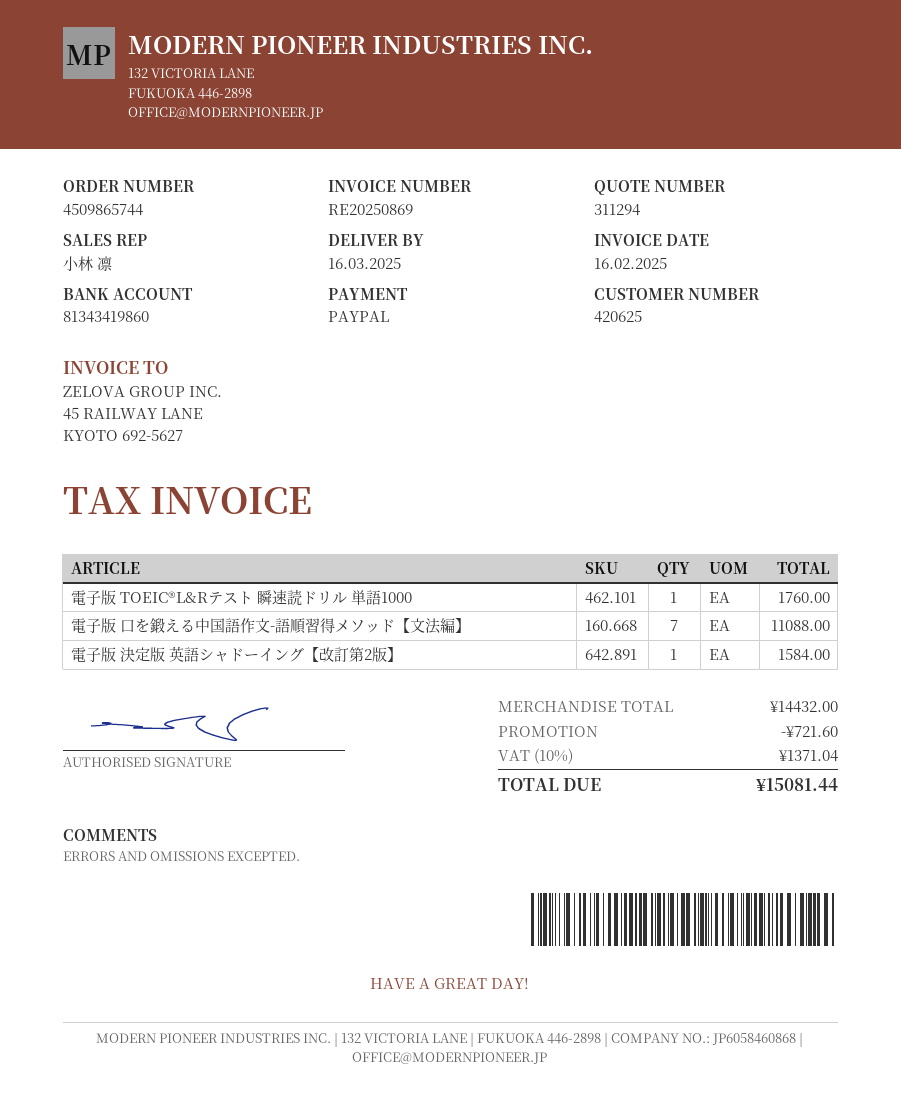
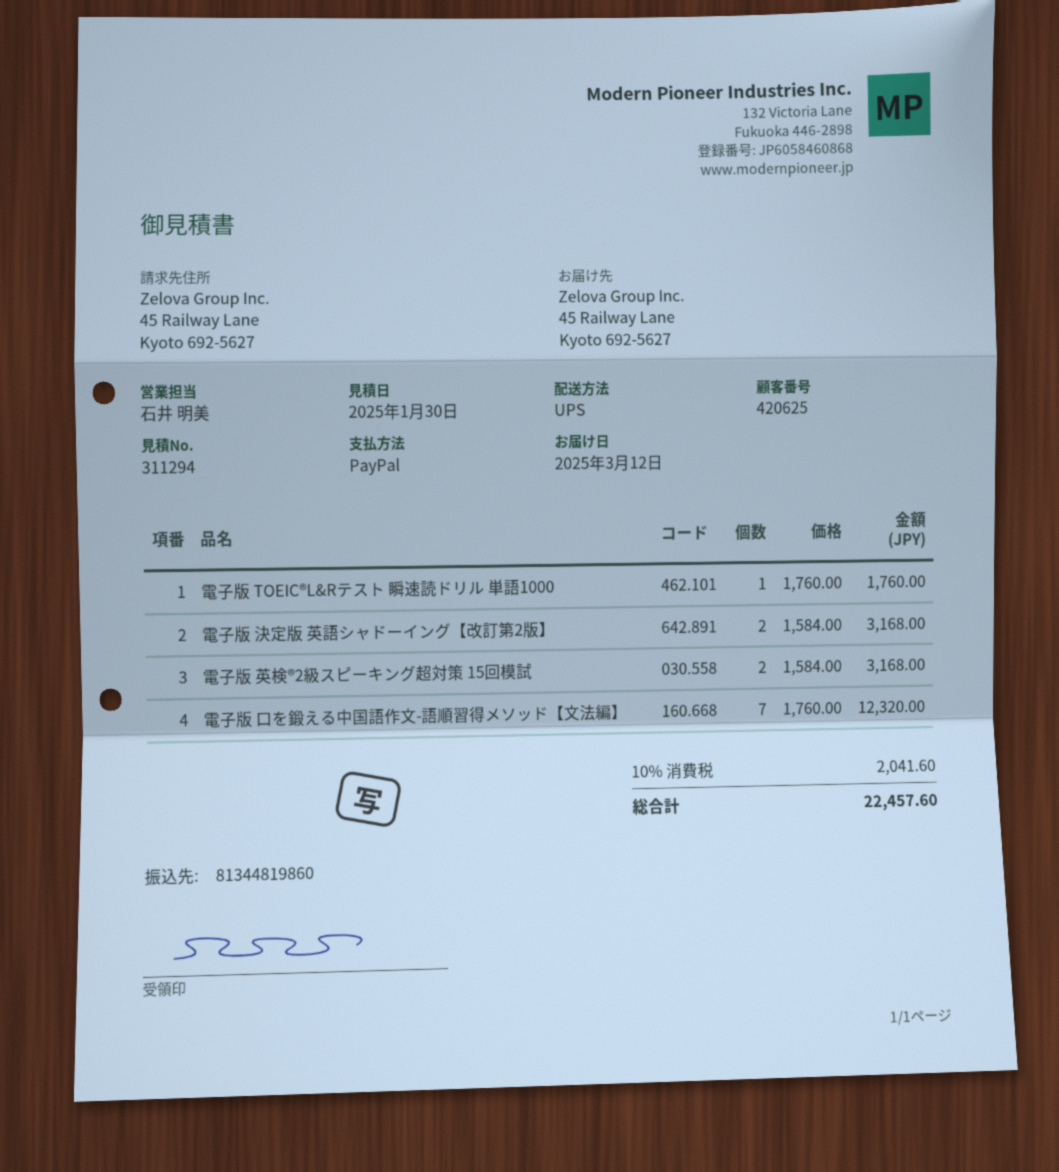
delivery date: 2025-03-16 -> 2025-03-12
sales rep: 小林 凛 -> 石井 明美
bank account: 81343419860 -> 81344819860
電子版 口を鍛える中国語作文-語順習得メソッド【文法編】: 7 for 11088.00 -> 7 for 12320.00
電子版 決定版 英語シャドーイング【改訂第2版】: 1 for 1584.00 -> 2 for 3168.00
電子版 英検®2級スピーキング超対策 15回模試: none -> 2 for 3168.00
discount: 721.60 -> none
tax: 10% = 1371.04 -> 10% = 2041.60
total: 15081.44 -> 22457.60

